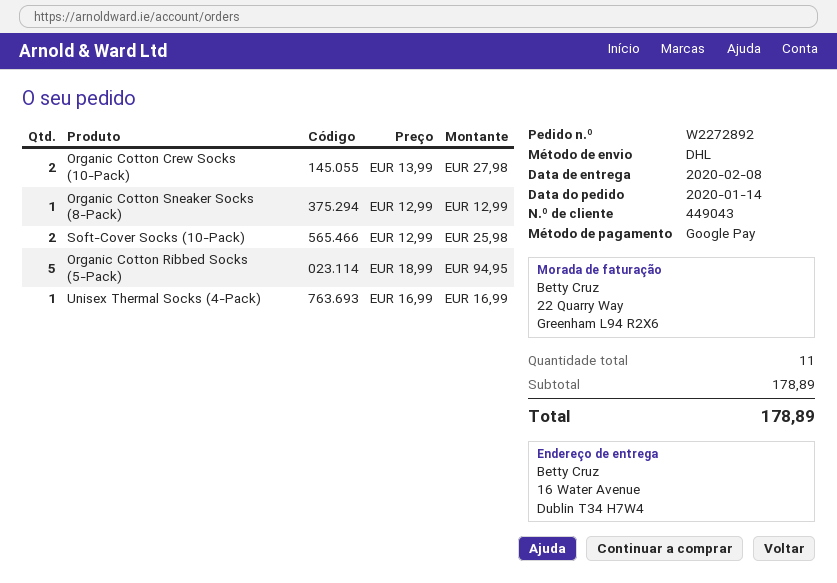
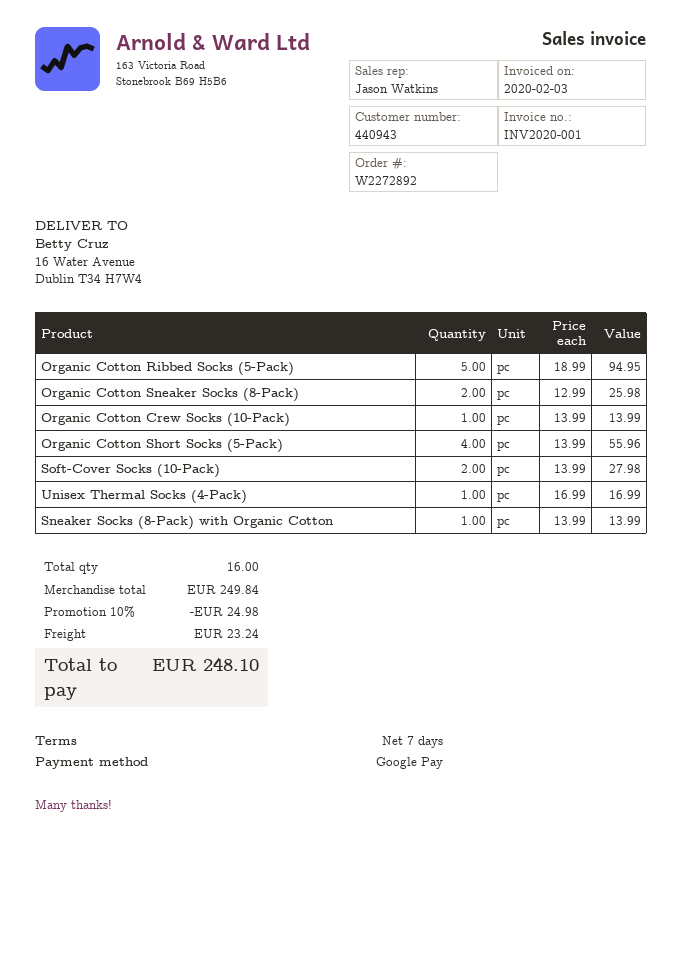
customer number: 449043 -> 440943
Organic Cotton Crew Socks (10-Pack): 2 x 13.99 = 27.98 -> 1 x 13.99 = 13.99
Organic Cotton Sneaker Socks (8-Pack): 1 x 12.99 = 12.99 -> 2 x 12.99 = 25.98
Soft-Cover Socks (10-Pack): 2 x 12.99 = 25.98 -> 2 x 13.99 = 27.98
Organic Cotton Short Socks (5-Pack): none -> 4 x 13.99 = 55.96
Sneaker Socks (8-Pack) with Organic Cotton: none -> 1 x 13.99 = 13.99
total quantity: 11 -> 16
subtotal: 178.89 -> 249.84
discount: none -> 10% = 24.98
shipping: none -> 23.24
total: 178.89 -> 248.10

